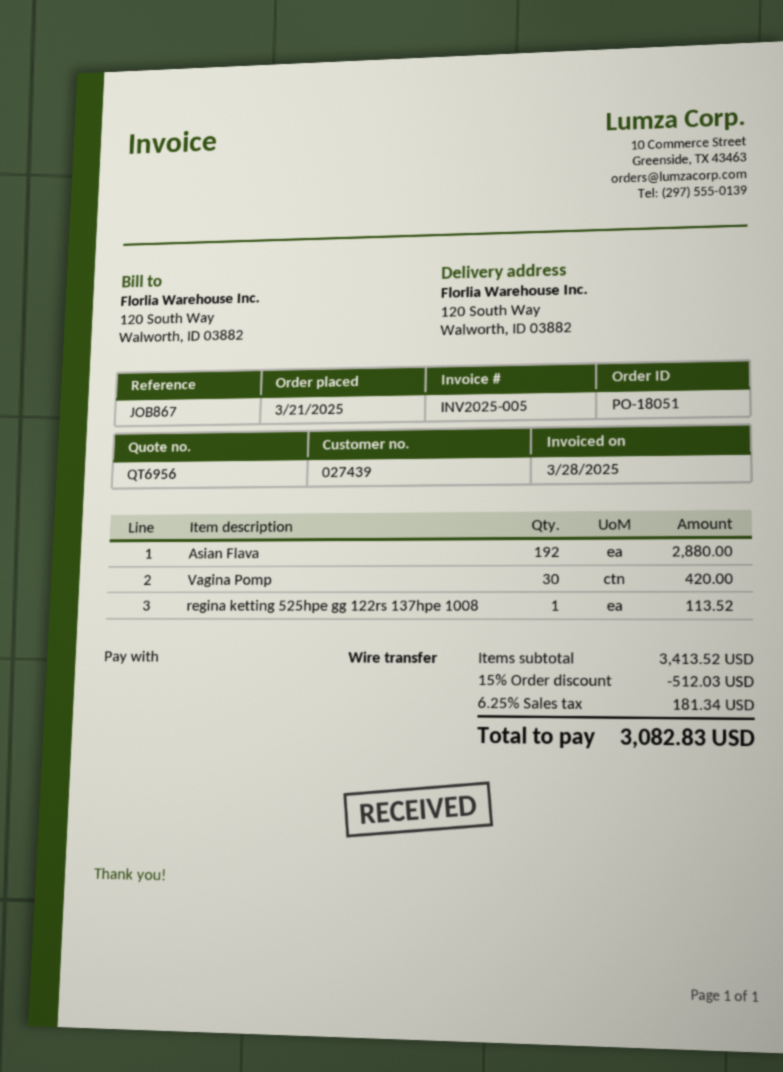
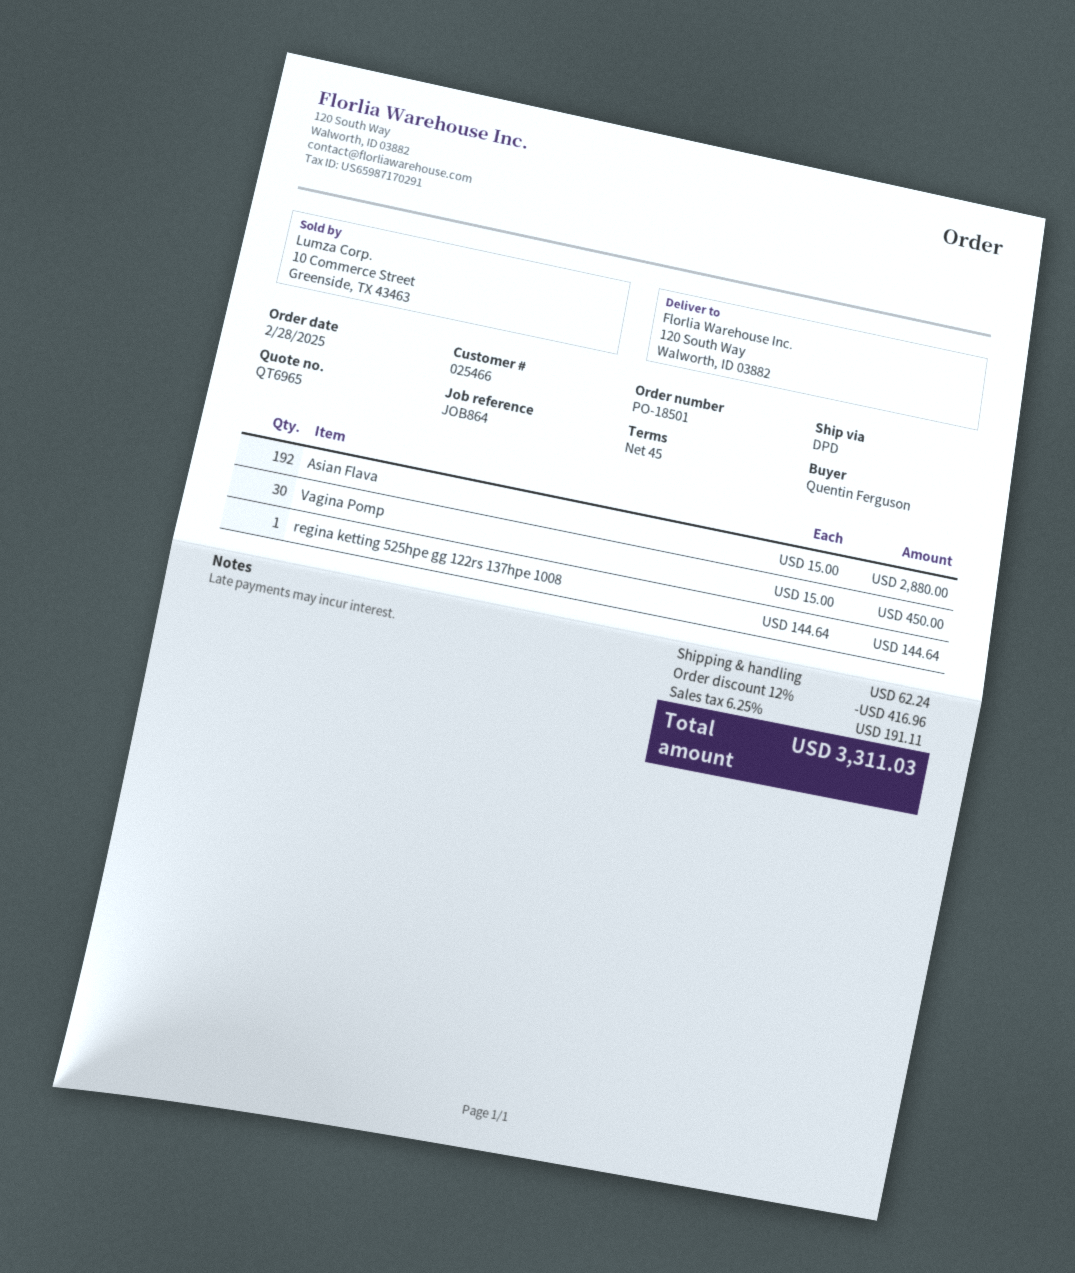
quote number: QT6956 -> QT6965
order number: PO-18051 -> PO-18501
order date: 2025-03-21 -> 2025-02-28
customer number: 027439 -> 025466
reference: JOB867 -> JOB864
Vagina Pomp: 30 for 420.00 -> 30 for 450.00
regina ketting 525hpe gg 122rs 137hpe 1008: 1 for 113.52 -> 1 for 144.64
discount: 15% = 512.03 -> 12% = 416.96
shipping: none -> 62.24
tax: 6.25% = 181.34 -> 6.25% = 191.11
total: 3082.83 -> 3311.03

